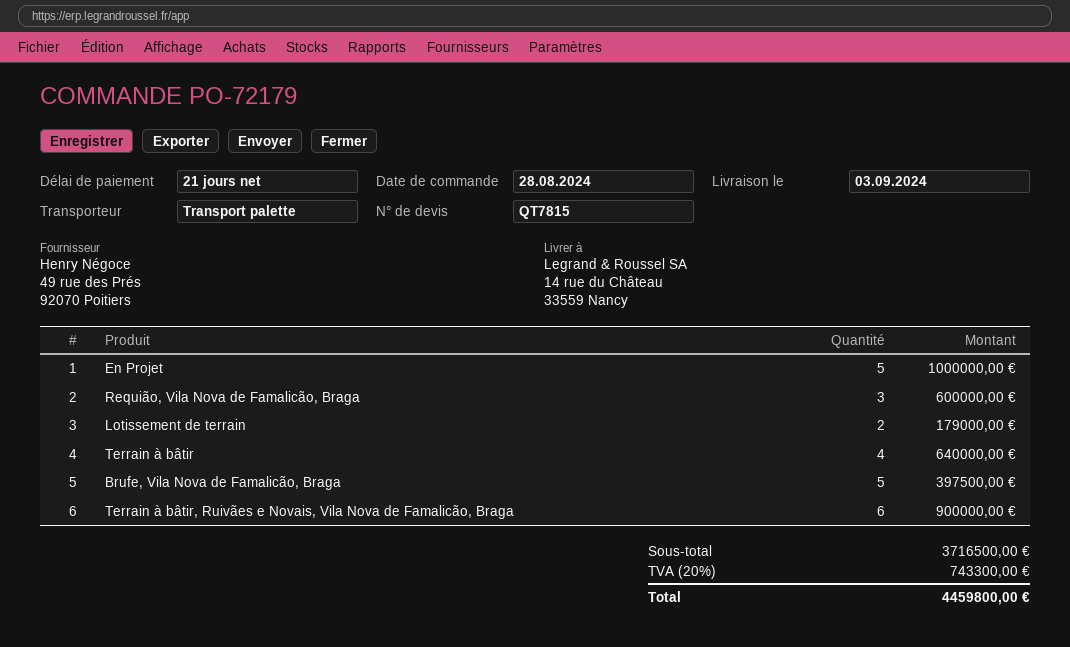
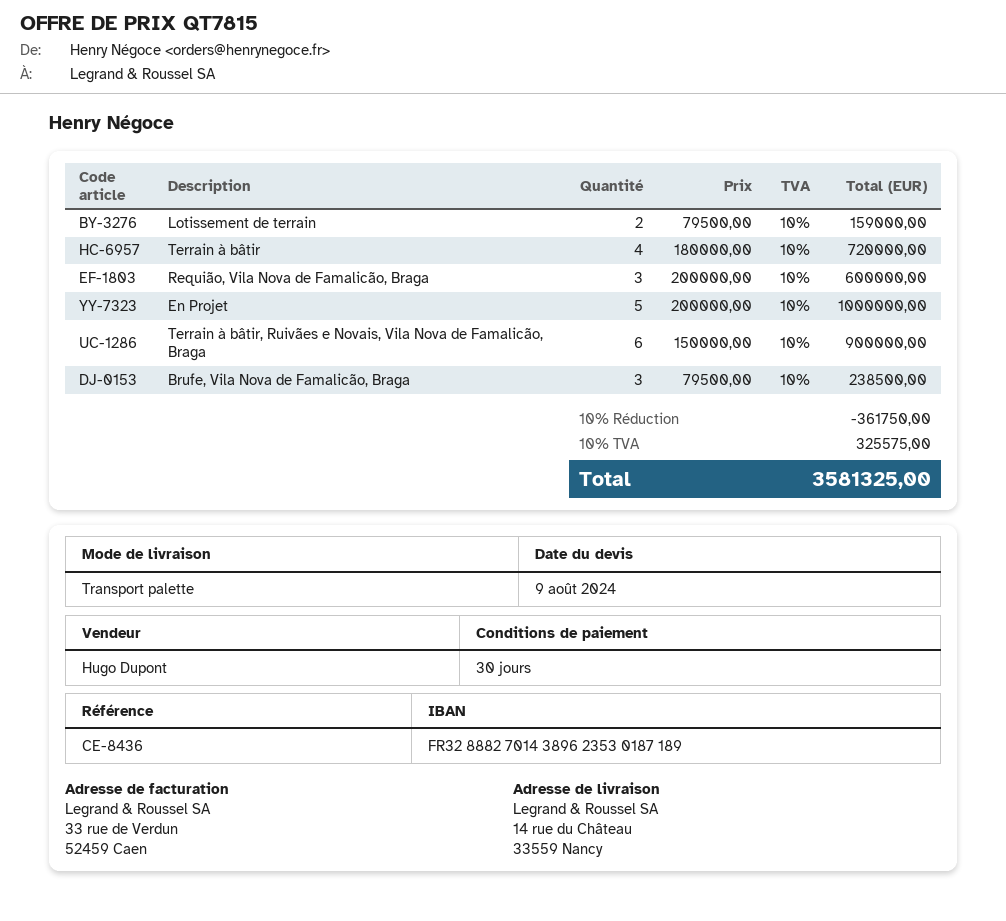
payment terms: 21 days -> 30 days
Lotissement de terrain: 2 for 179000.00 -> 2 for 159000.00
Terrain à bâtir: 4 for 640000.00 -> 4 for 720000.00
Brufe, Vila Nova de Famalicão, Braga: 5 for 397500.00 -> 3 for 238500.00
discount: none -> 10% = 361750.00
tax: 20% = 743300.00 -> 10% = 325575.00
total: 4459800.00 -> 3581325.00

